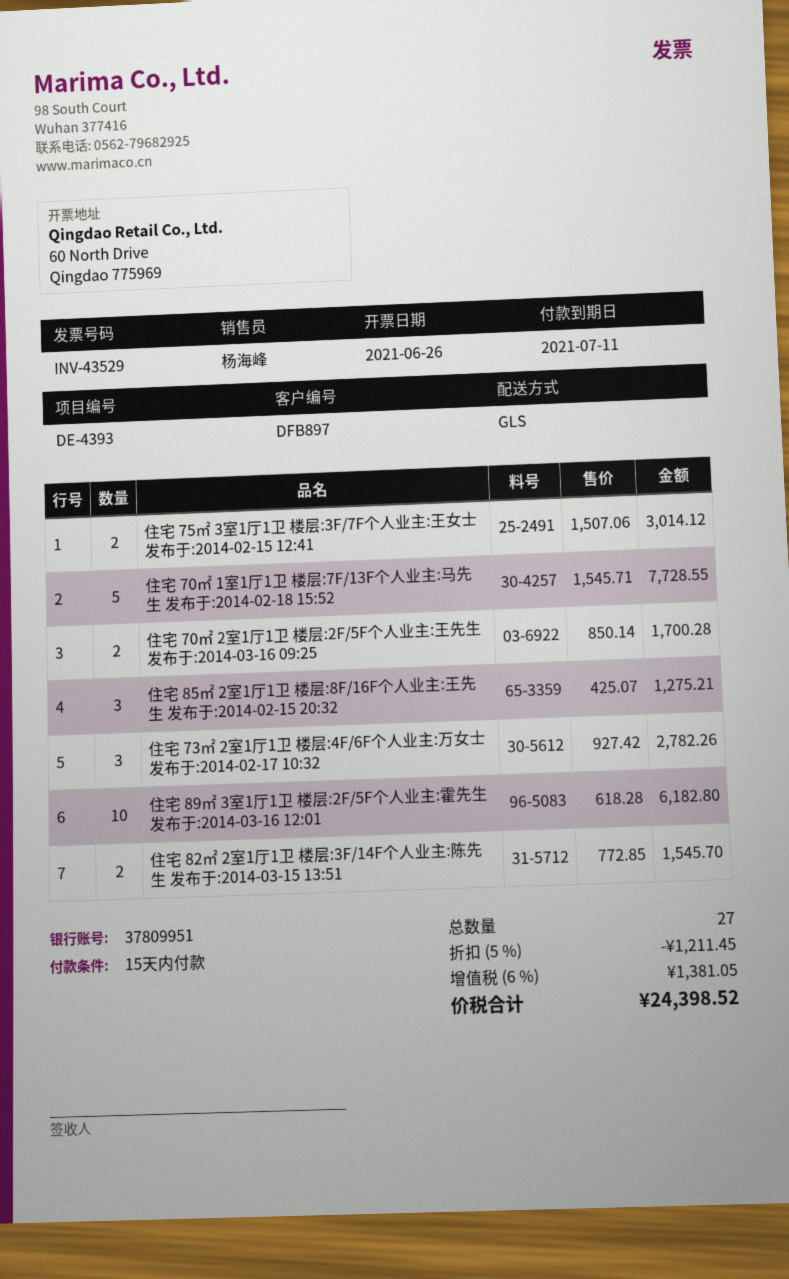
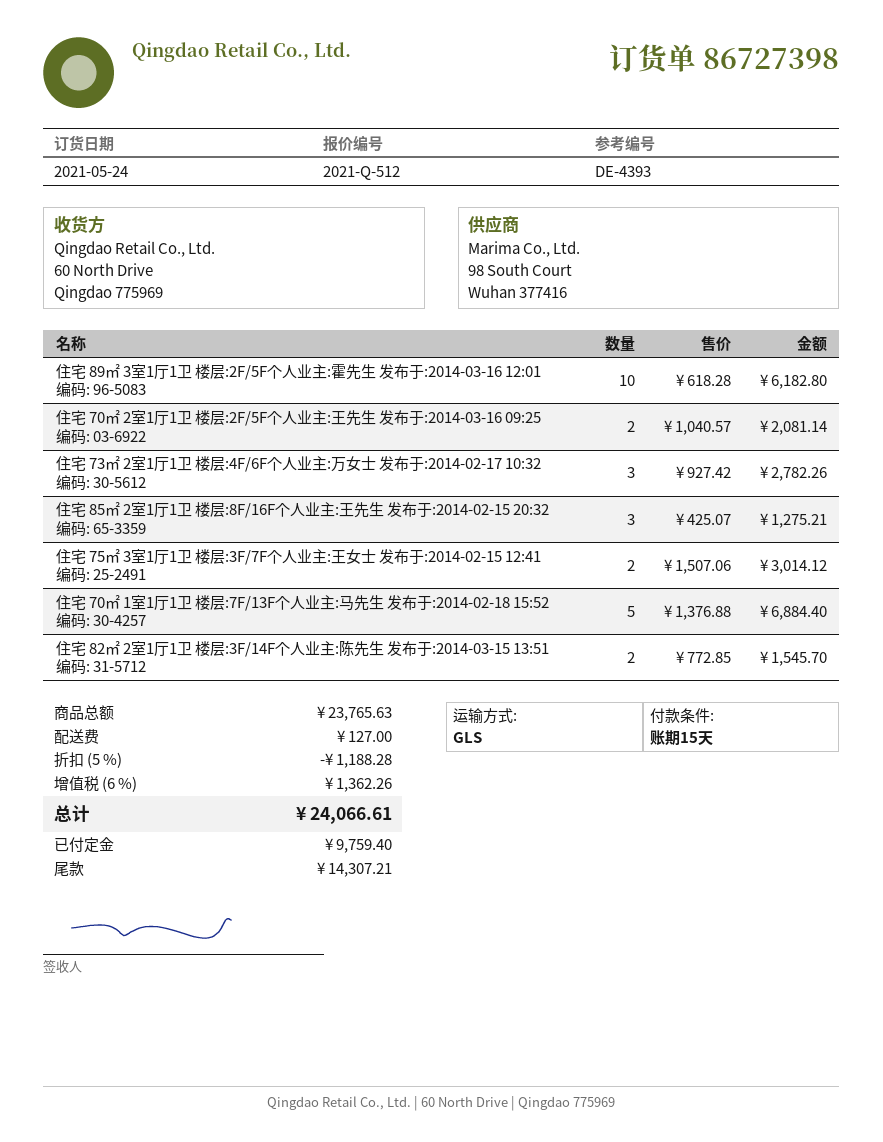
住宅 70㎡ 1室1厅1卫 楼层:7F/13F个人业主:马先生 发布于:2014-02-18 15:52: 5 x 1545.71 = 7728.55 -> 5 x 1376.88 = 6884.40
住宅 70㎡ 2室1厅1卫 楼层:2F/5F个人业主:王先生 发布于:2014-03-16 09:25: 2 x 850.14 = 1700.28 -> 2 x 1040.57 = 2081.14
discount: 5% = 1211.45 -> 5% = 1188.28
shipping: none -> 127.00
tax: 6% = 1381.05 -> 6% = 1362.26
total: 24398.52 -> 24066.61

